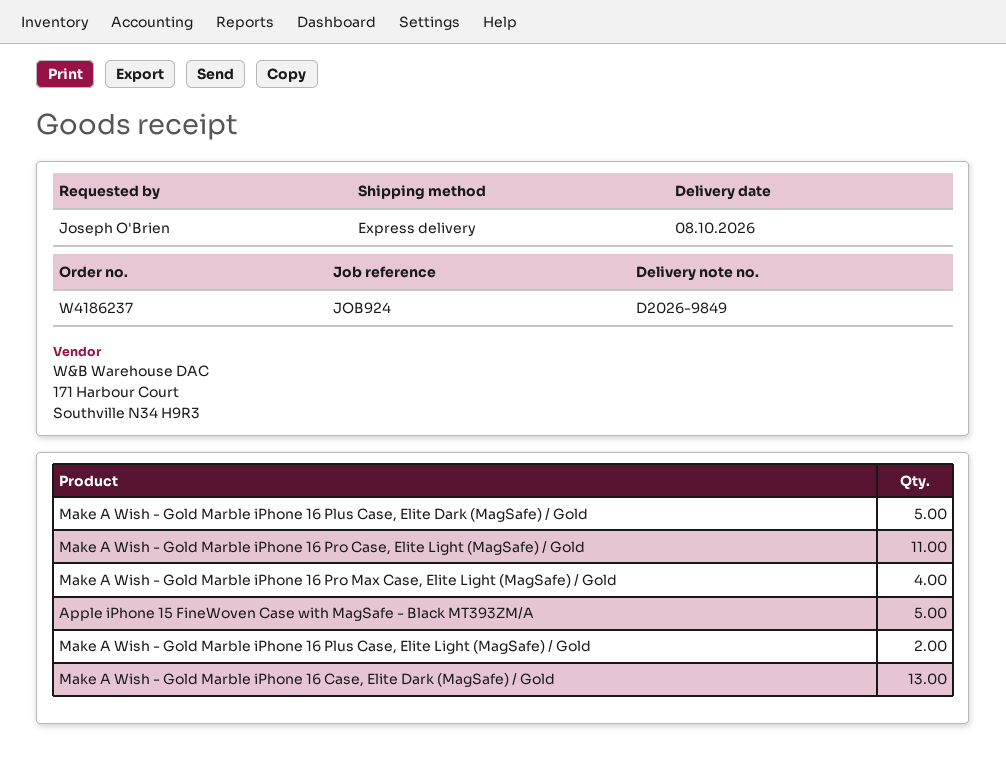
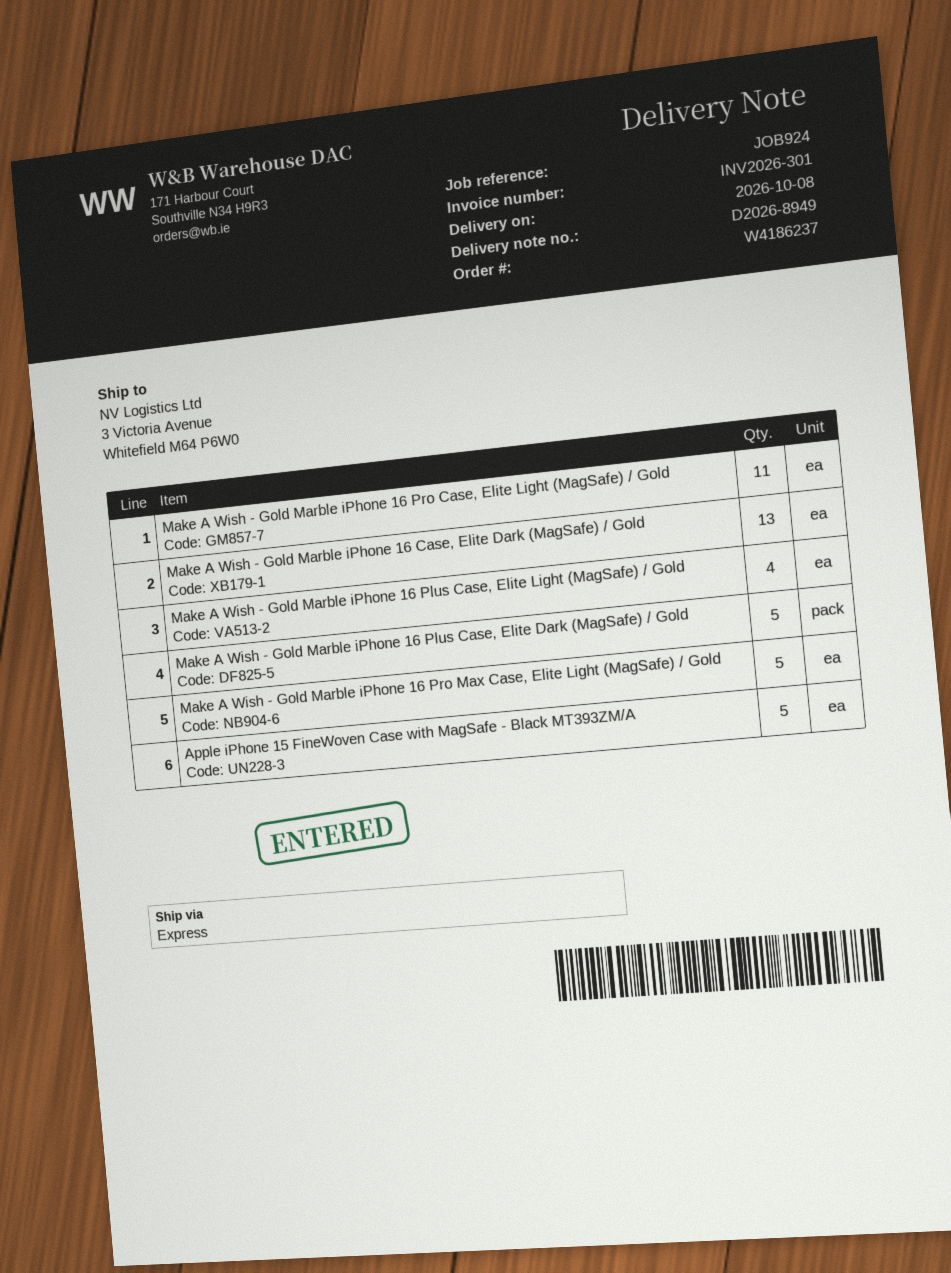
delivery note number: D2026-9849 -> D2026-8949
Make A Wish - Gold Marble iPhone 16 Pro Max Case, Elite Light (MagSafe) / Gold: 4 -> 5
Make A Wish - Gold Marble iPhone 16 Plus Case, Elite Light (MagSafe) / Gold: 2 -> 4

